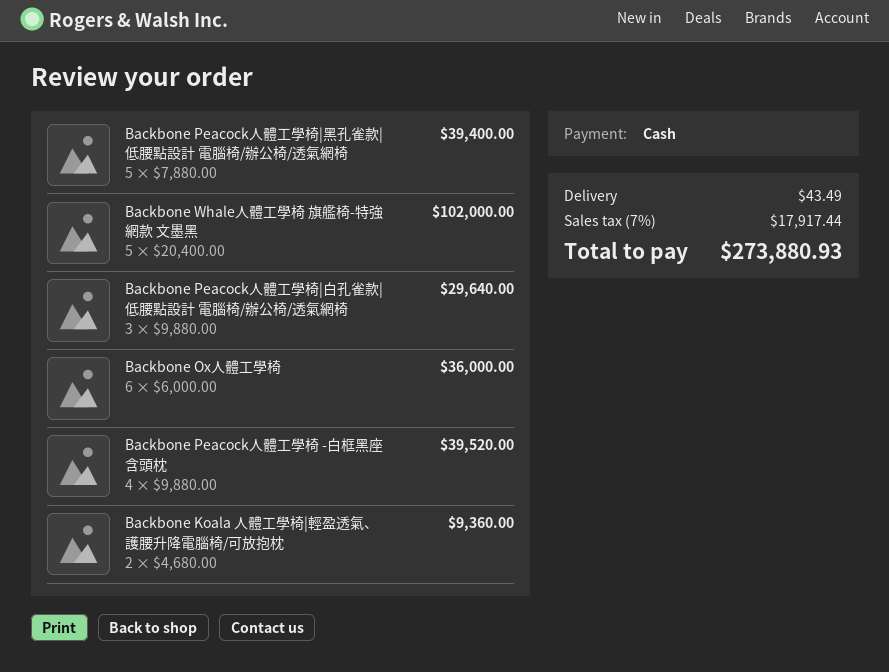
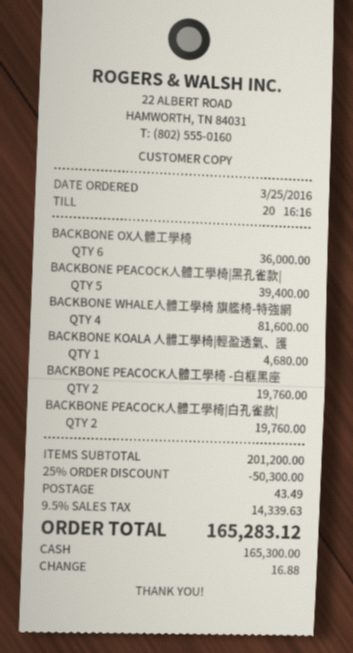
Backbone Whale人體工學椅 旗艦椅-特強網款 文墨黑: 5 for 102000.00 -> 4 for 81600.00
Backbone Peacock人體工學椅|白孔雀款|低腰點設計 電腦椅/辦公椅/透氣網椅: 3 for 29640.00 -> 2 for 19760.00
Backbone Peacock人體工學椅 -白框黑座 含頭枕: 4 for 39520.00 -> 2 for 19760.00
Backbone Koala 人體工學椅|輕盈透氣、護腰升降電腦椅/可放抱枕: 2 for 9360.00 -> 1 for 4680.00
discount: none -> 25% = 50300.00
tax: 7% = 17917.44 -> 9.5% = 14339.63
total: 273880.93 -> 165283.12

